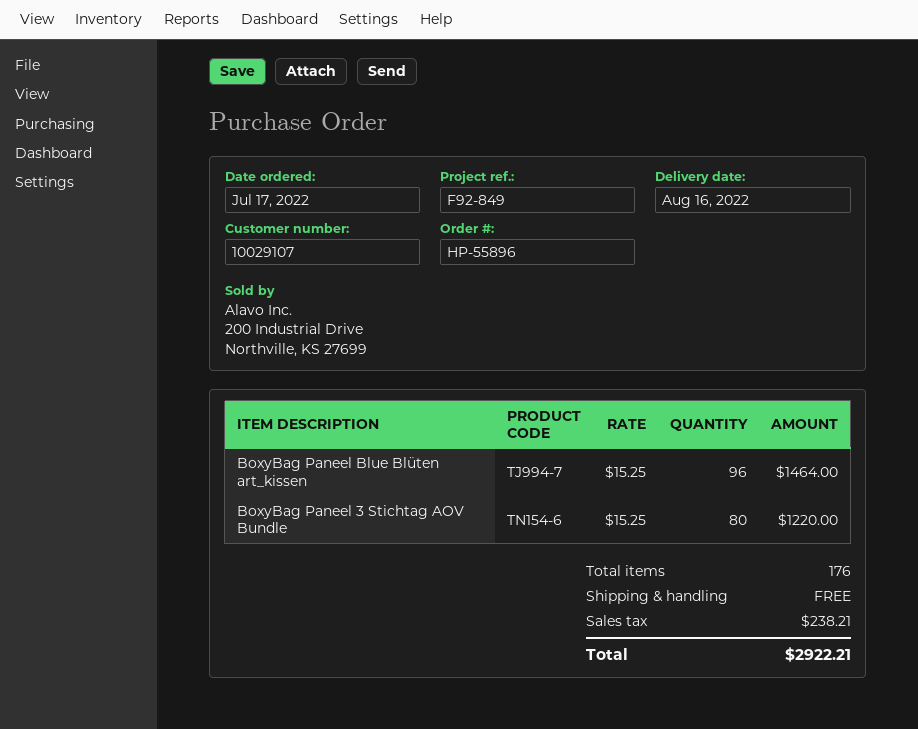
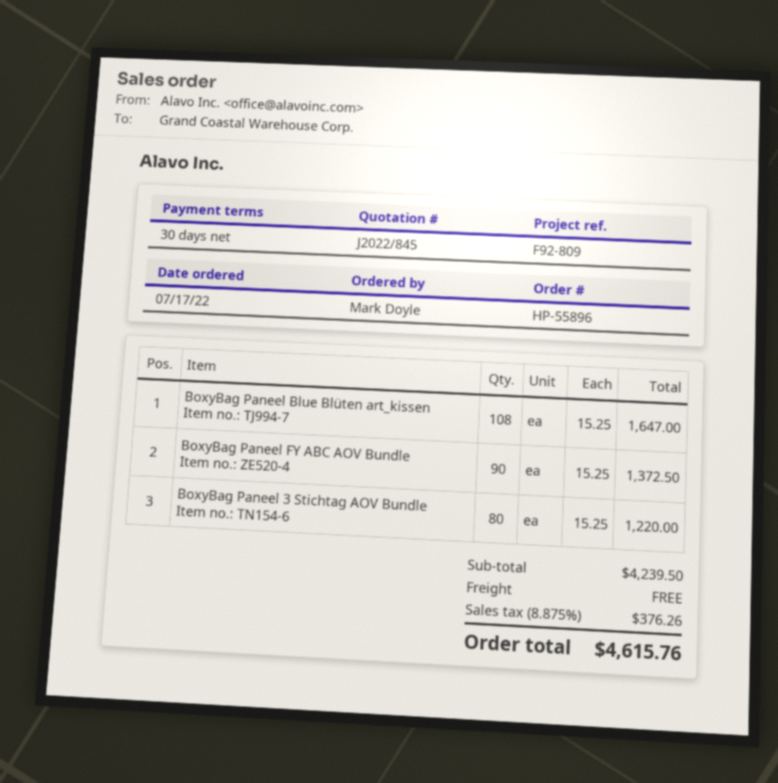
reference: F92-849 -> F92-809
BoxyBag Paneel Blue Blüten art_kissen: 96 x 15.25 = 1464.00 -> 108 x 15.25 = 1647.00
BoxyBag Paneel FY ABC AOV Bundle: none -> 90 x 15.25 = 1372.50
tax: 238.21 -> 376.26
total: 2922.21 -> 4615.76

